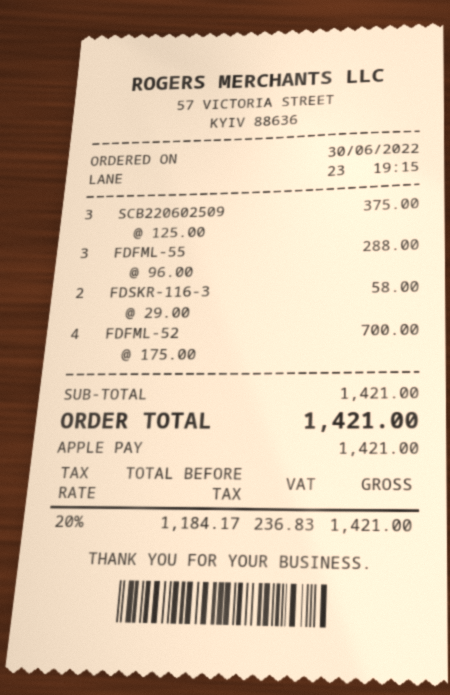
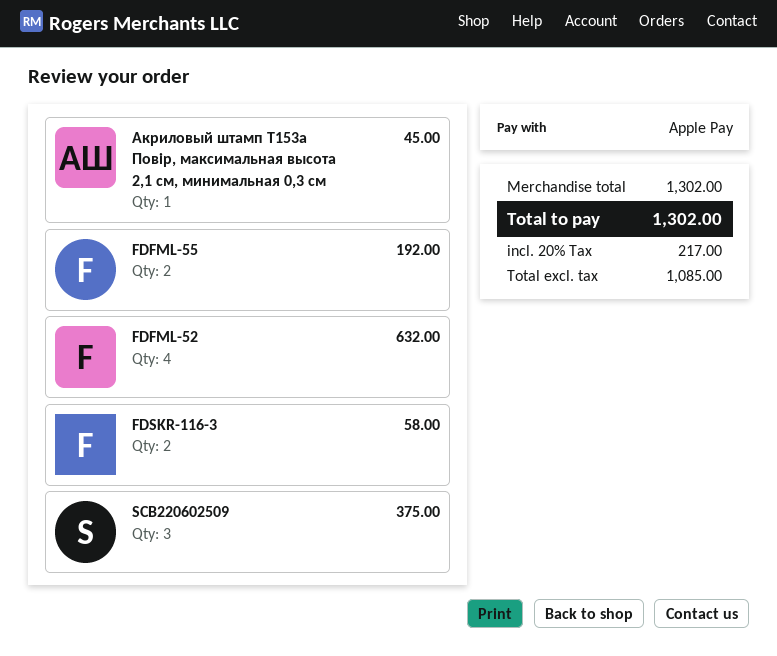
FDFML-55: 3 for 288.00 -> 2 for 192.00
FDFML-52: 4 for 700.00 -> 4 for 632.00
Акриловый штамп T153a Повір, максимальная высота 2,1 см, минимальная 0,3 см: none -> 1 for 45.00
subtotal: 1421.00 -> 1302.00
net: 1184.17 -> 1085.00
tax: 20% = 236.83 -> 20% = 217.00
total: 1421.00 -> 1302.00

